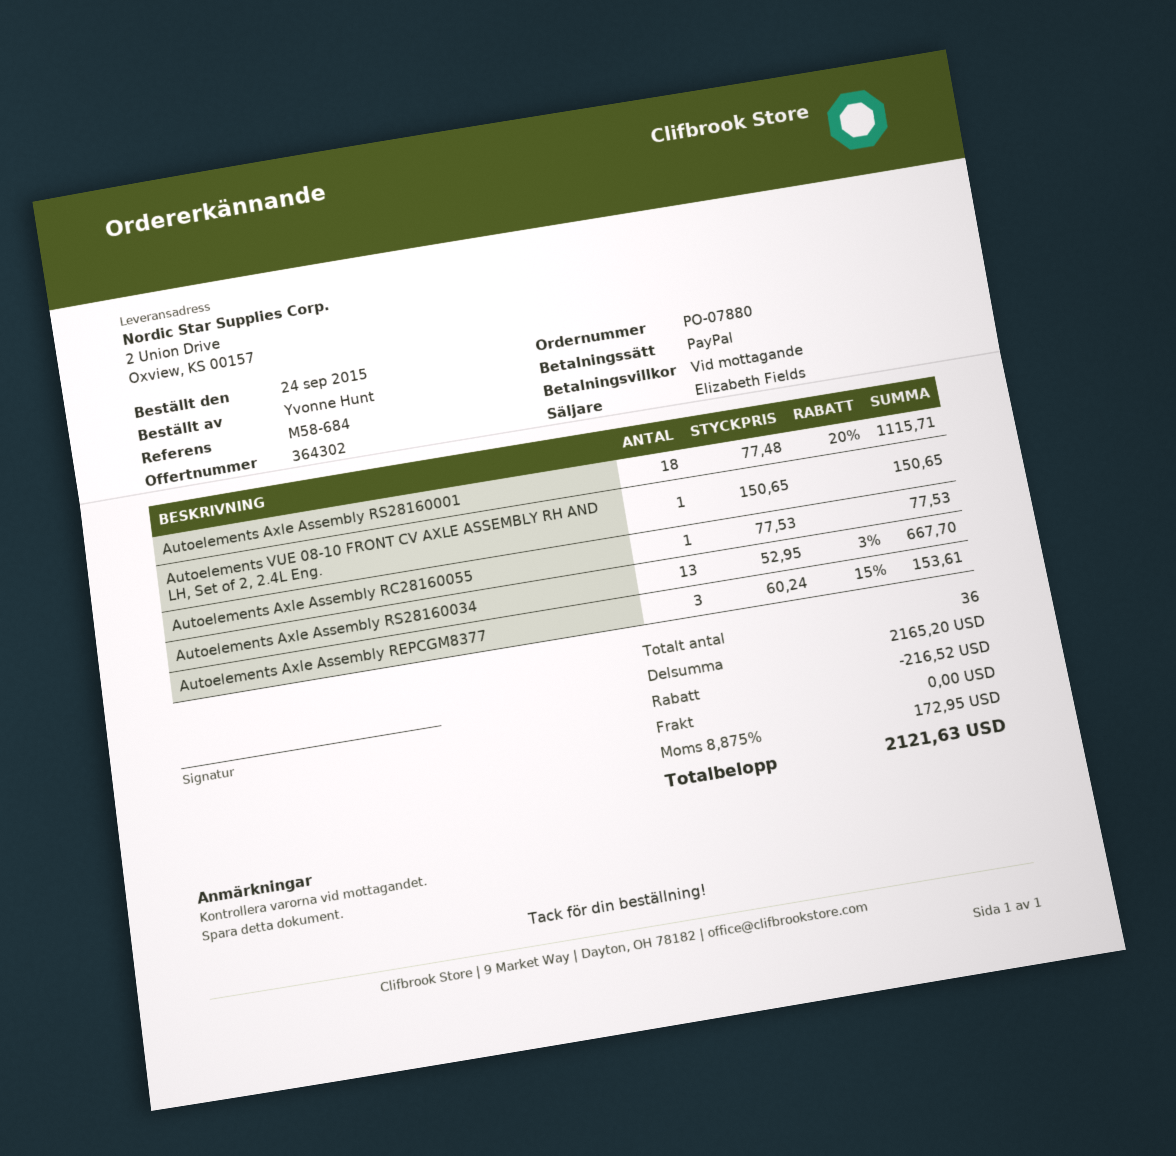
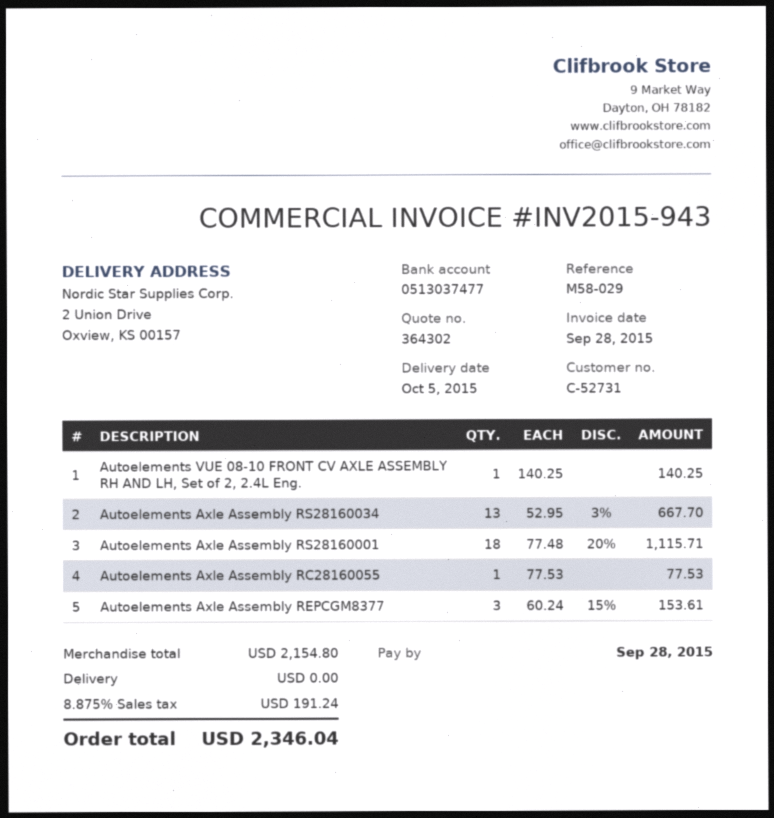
reference: M58-684 -> M58-029
Autoelements VUE 08-10 FRONT CV AXLE ASSEMBLY RH AND LH, Set of 2, 2.4L Eng.: 1 x 150.65 = 150.65 -> 1 x 140.25 = 140.25
subtotal: 2165.20 -> 2154.80
discount: 216.52 -> none
tax: 8.875% = 172.95 -> 8.875% = 191.24
total: 2121.63 -> 2346.04

